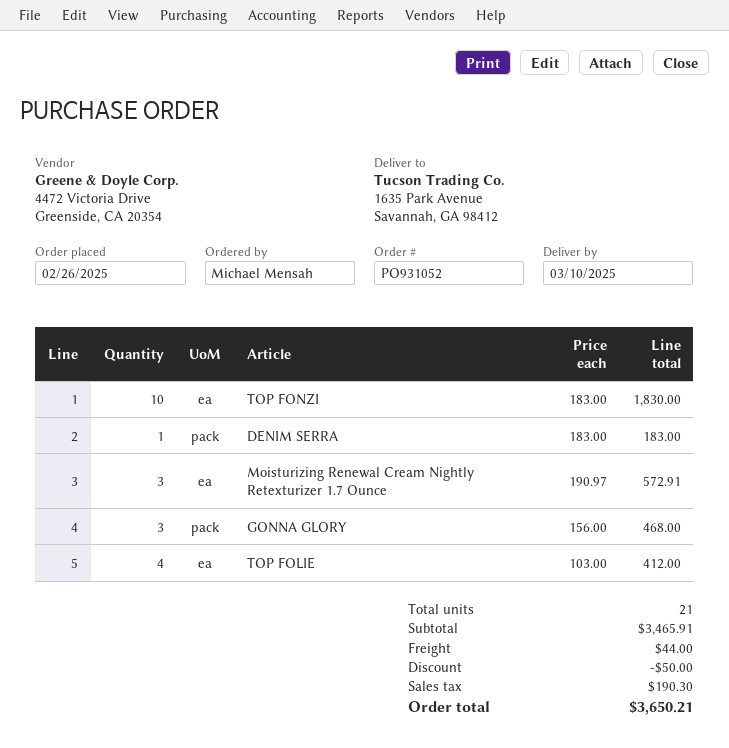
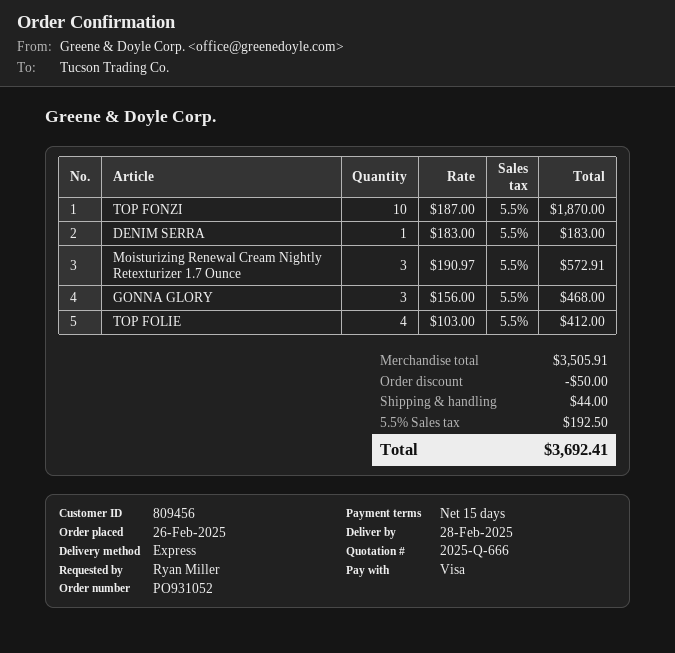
delivery date: 2025-03-10 -> 2025-02-28
ordered by: Michael Mensah -> Ryan Miller
TOP FONZI: 10 x 183.00 = 1830.00 -> 10 x 187.00 = 1870.00
subtotal: 3465.91 -> 3505.91
tax: 190.30 -> 192.50
total: 3650.21 -> 3692.41

